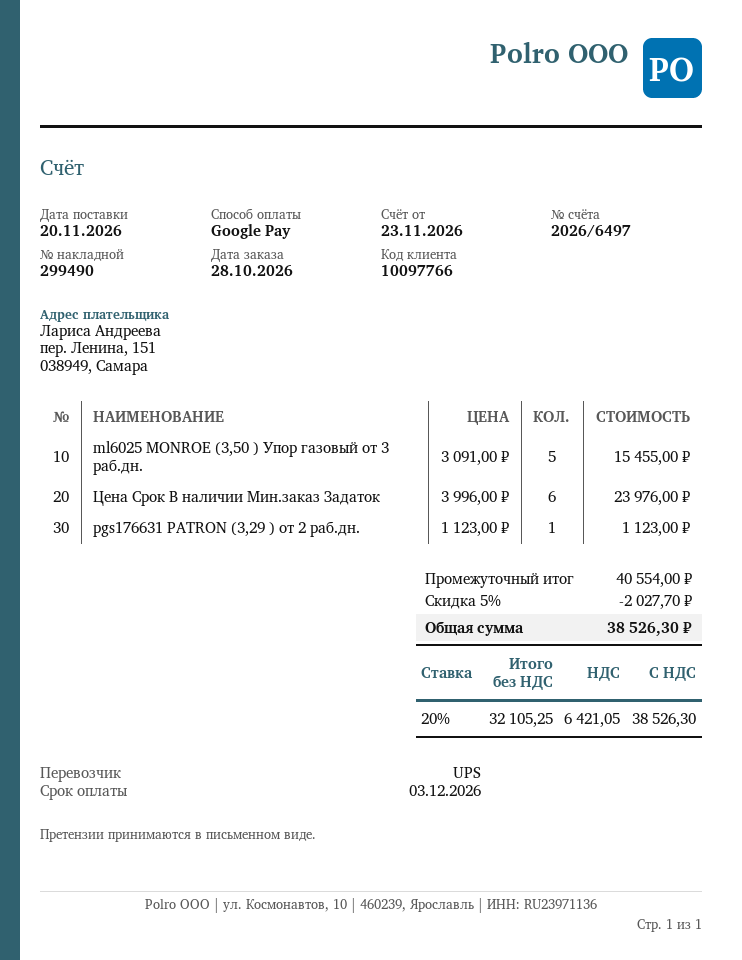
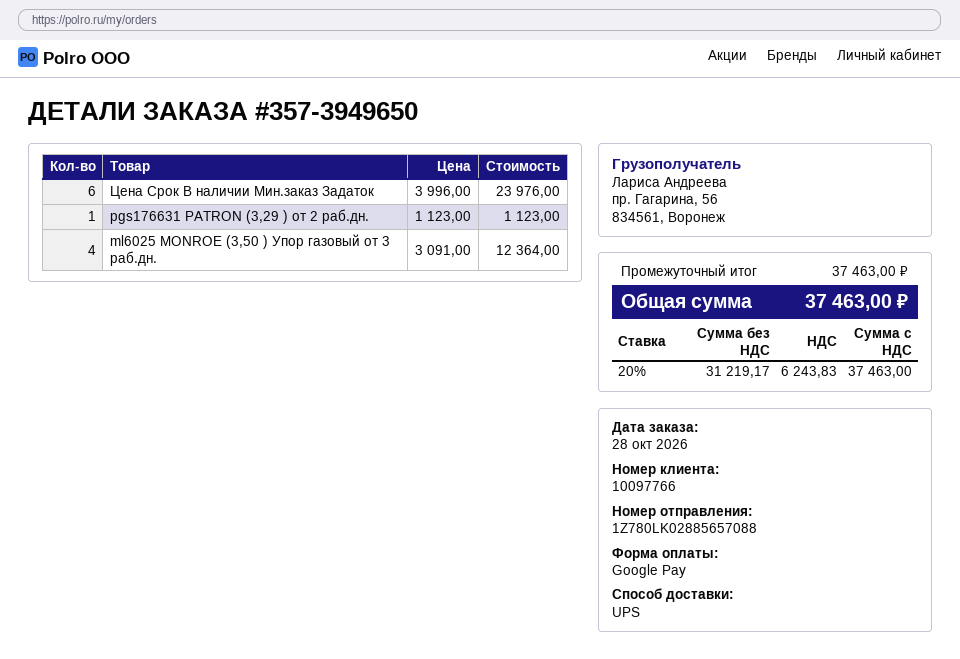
ml6025 MONROE (3,50 ) Упор газовый от 3 раб.дн.: 5 x 3091.00 = 15455.00 -> 4 x 3091.00 = 12364.00
subtotal: 40554.00 -> 37463.00
discount: 5% = 2027.70 -> none
net: 32105.25 -> 31219.17
tax: 20% = 6421.05 -> 20% = 6243.83
total: 38526.30 -> 37463.00

